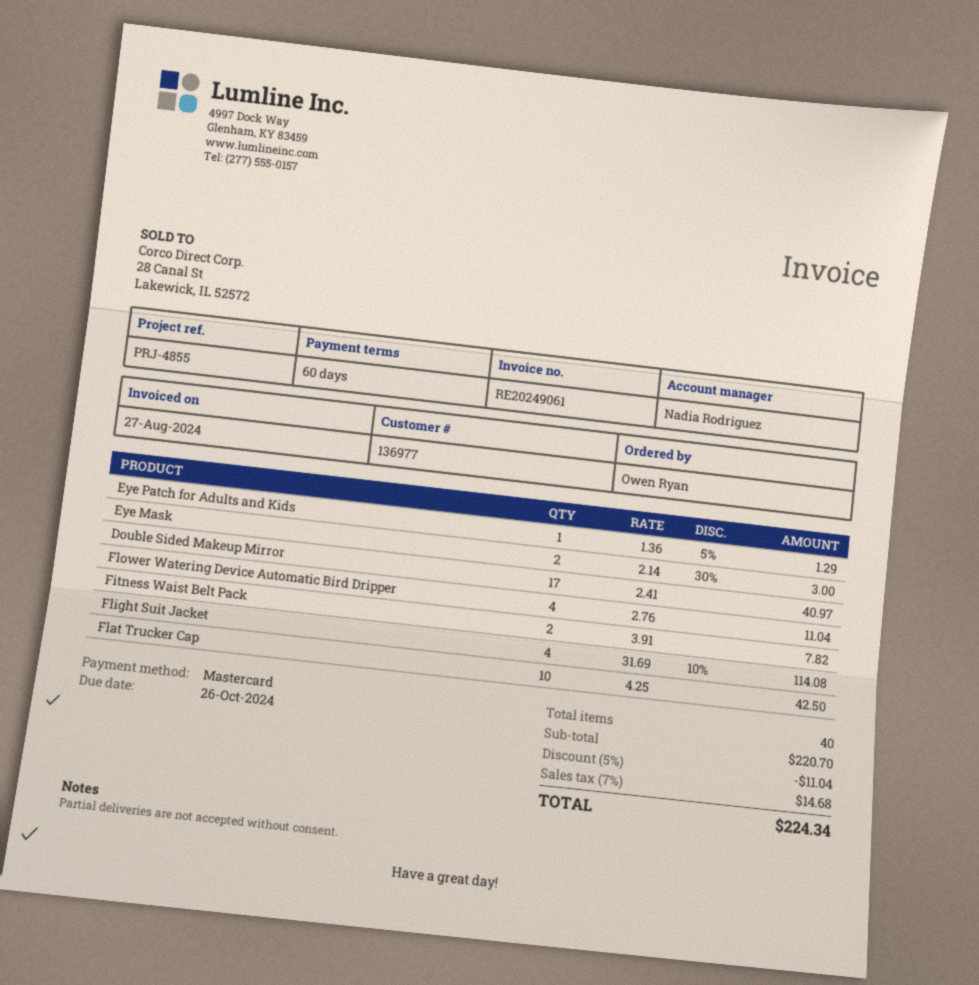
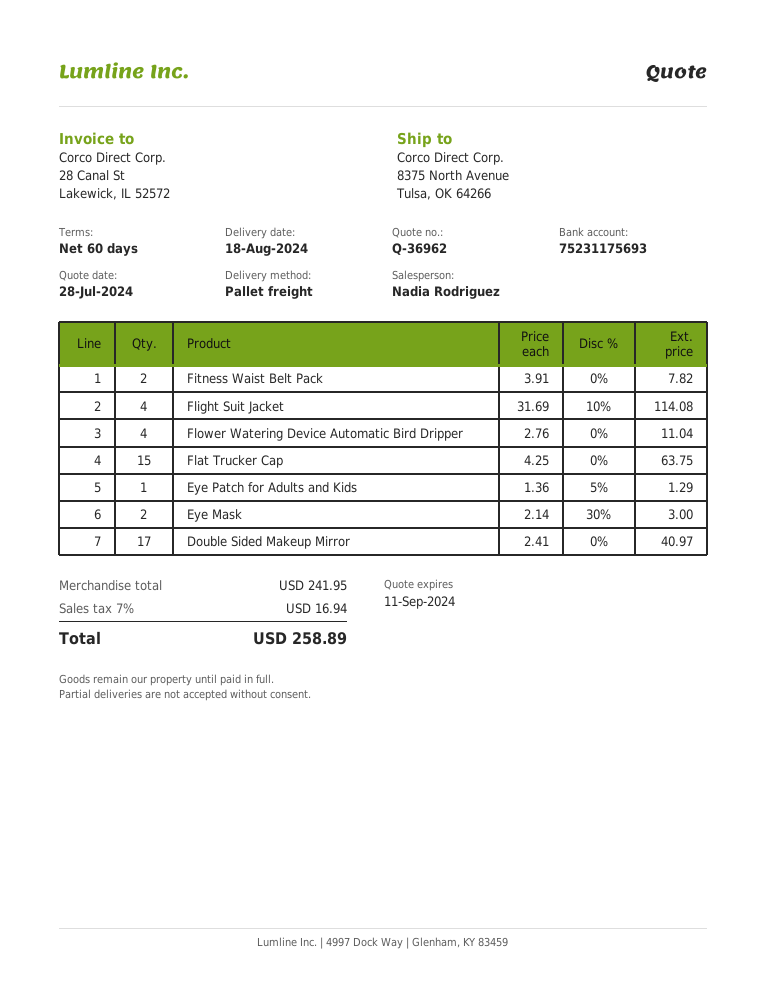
Flat Trucker Cap: 10 x 4.25 = 42.50 -> 15 x 4.25 = 63.75
subtotal: 220.70 -> 241.95
discount: 5% = 11.04 -> none
tax: 7% = 14.68 -> 7% = 16.94
total: 224.34 -> 258.89

